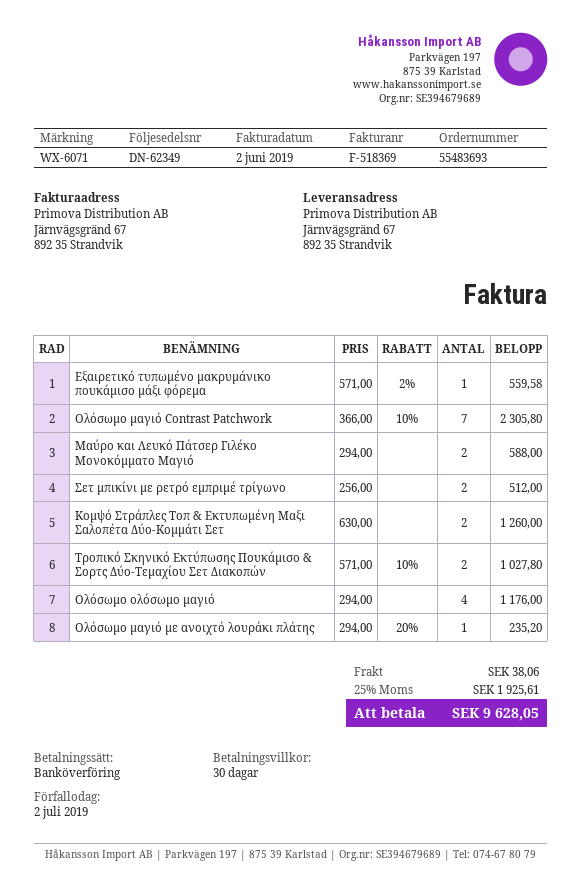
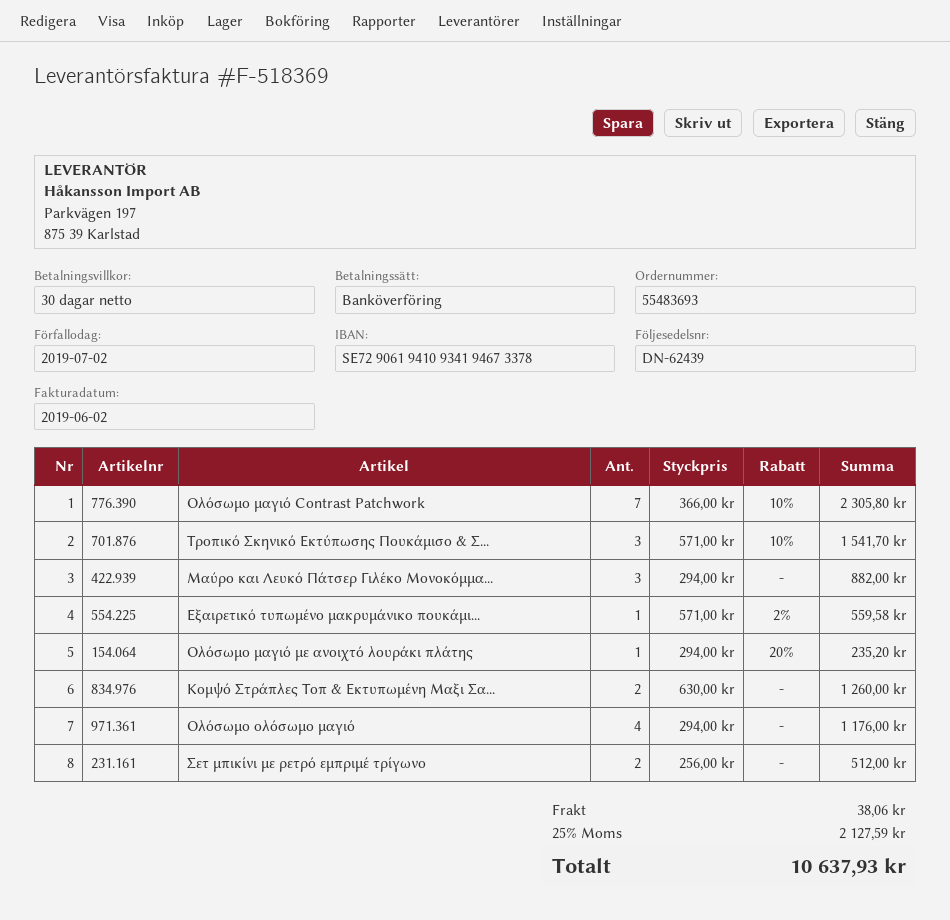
delivery note number: DN-62349 -> DN-62439
Μαύρο και Λευκό Πάτσερ Γιλέκο Μονοκόμματο Μαγιό: 2 x 294.00 = 588.00 -> 3 x 294.00 = 882.00
Τροπικό Σκηνικό Εκτύπωσης Πουκάμισο & Σορτς Δύο-Τεμαχίου Σετ Διακοπών: 2 x 571.00 - 10% = 1027.80 -> 3 x 571.00 - 10% = 1541.70
tax: 25% = 1925.61 -> 25% = 2127.59
total: 9628.05 -> 10637.93

